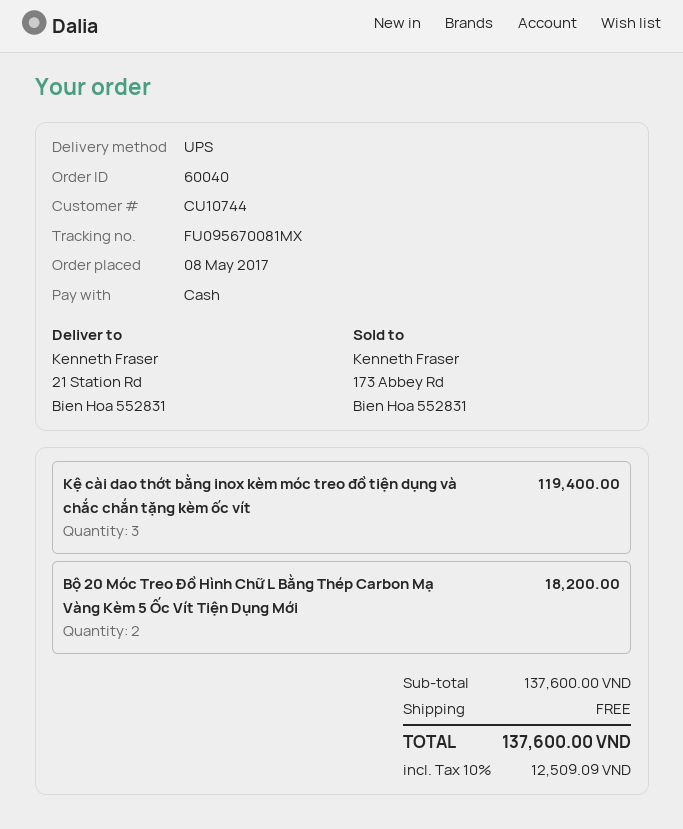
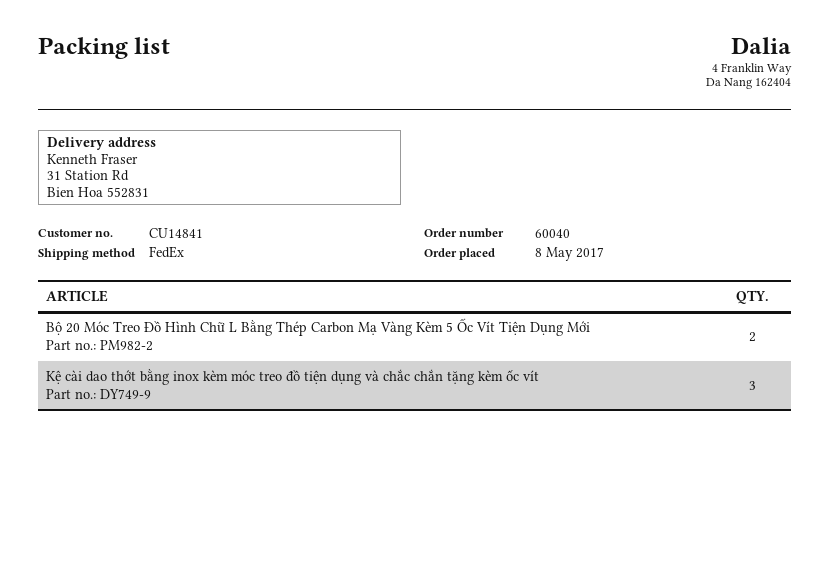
customer number: CU10744 -> CU14841
shipping method: UPS -> FedEx
ship to: 21 Station Rd, Bien Hoa 552831 -> 31 Station Rd, Bien Hoa 552831

